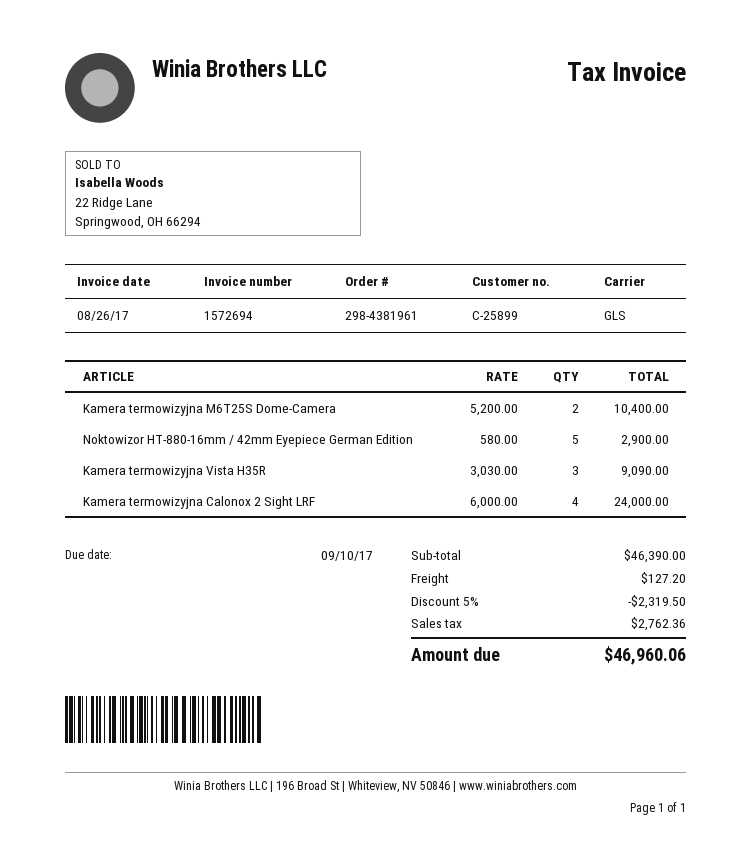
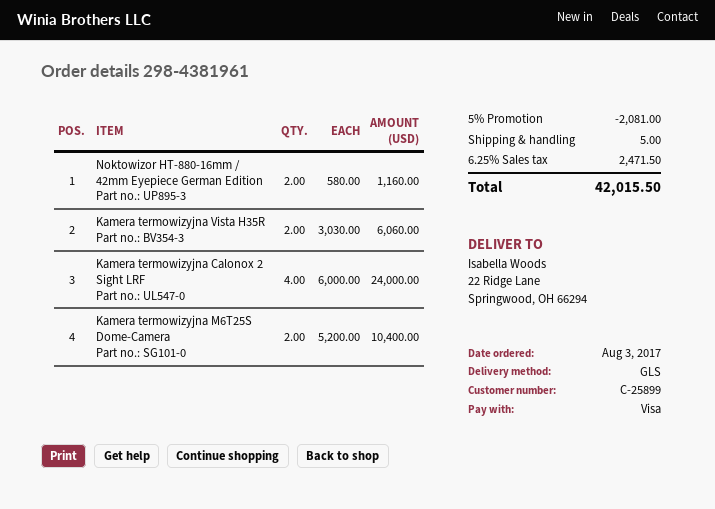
Noktowizor HT-880-16mm / 42mm Eyepiece German Edition: 5 x 580.00 = 2900.00 -> 2 x 580.00 = 1160.00
Kamera termowizyjna Vista H35R: 3 x 3030.00 = 9090.00 -> 2 x 3030.00 = 6060.00
discount: 5% = 2319.50 -> 5% = 2081.00
shipping: 127.20 -> 5.00
tax: 2762.36 -> 2471.50
total: 46960.06 -> 42015.50

